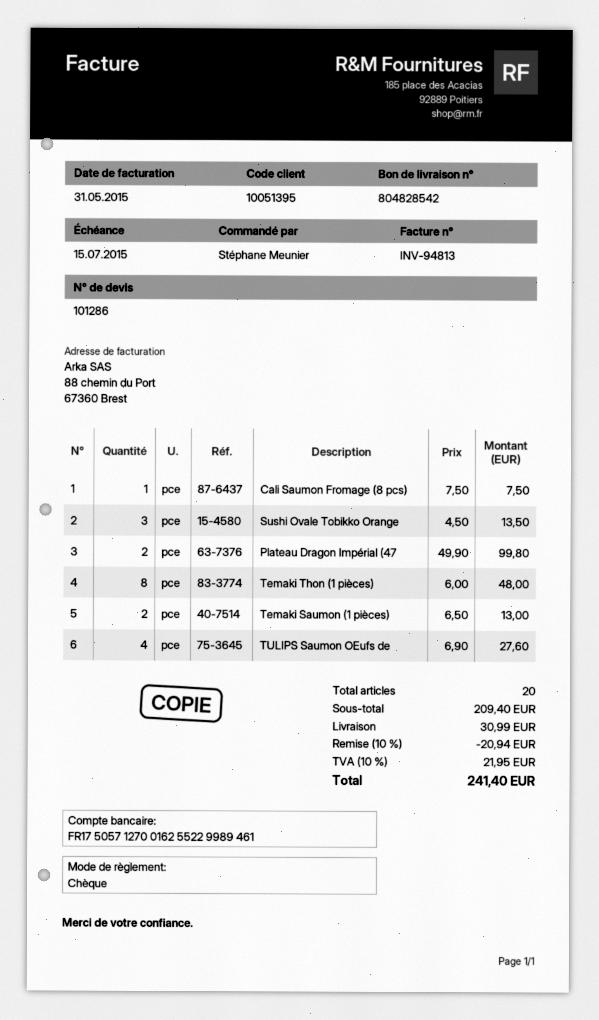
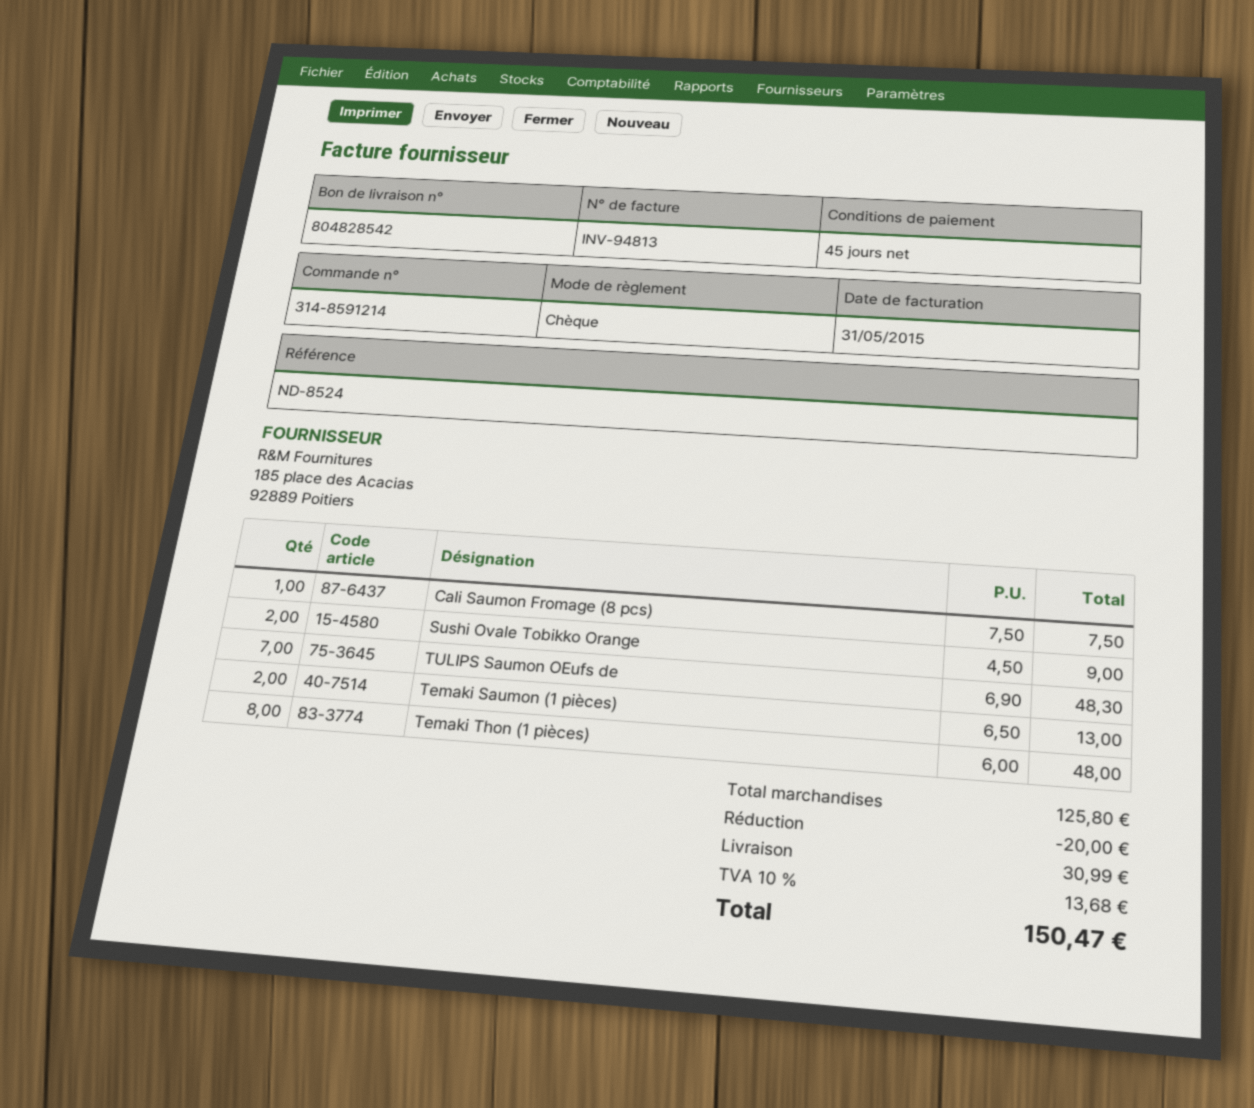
Sushi Ovale Tobikko Orange: 3 x 4.50 = 13.50 -> 2 x 4.50 = 9.00
Plateau Dragon Impérial (47: 2 x 49.90 = 99.80 -> none
TULIPS Saumon OEufs de: 4 x 6.90 = 27.60 -> 7 x 6.90 = 48.30
subtotal: 209.40 -> 125.80
discount: 20.94 -> 20.00
tax: 10% = 21.95 -> 10% = 13.68
total: 241.40 -> 150.47

